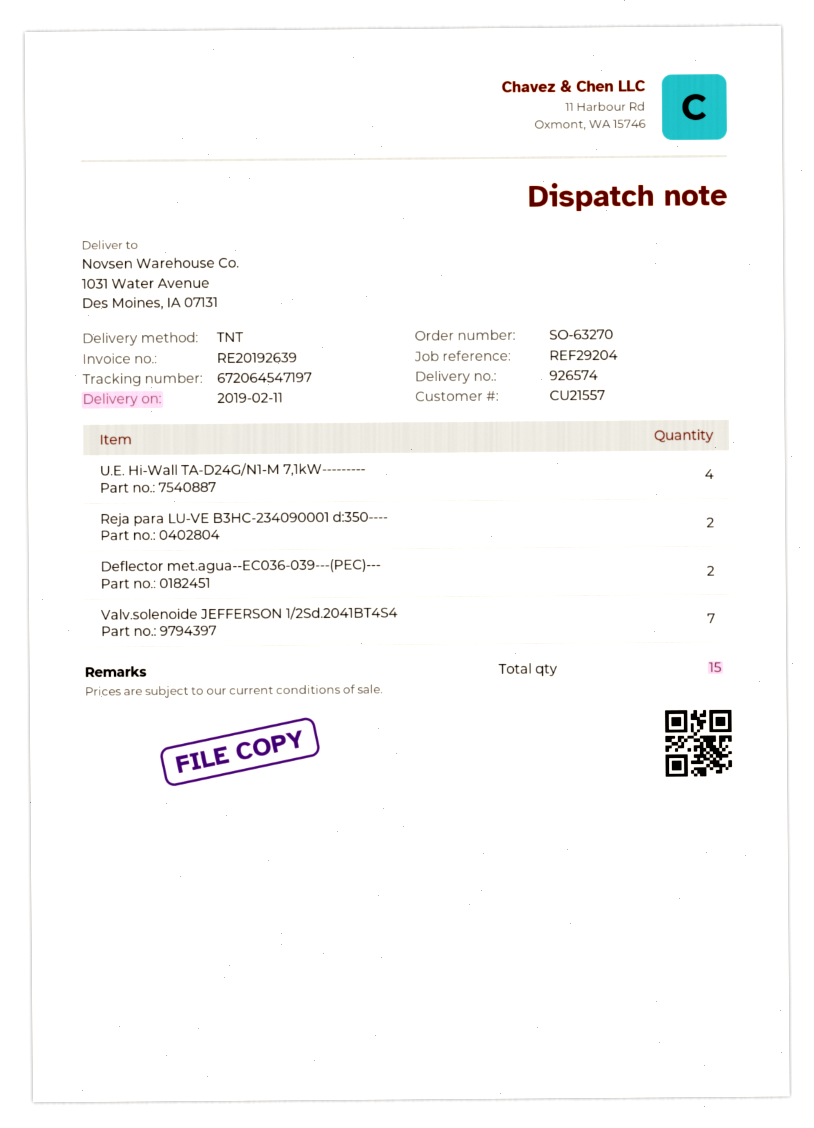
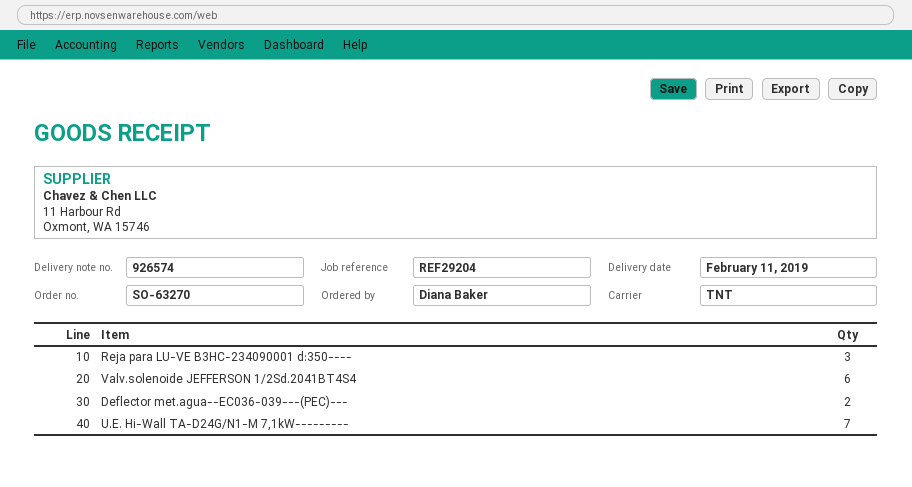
U.E. Hi-Wall TA-D24G/N1-M 7,1kW---------: 4 -> 7
Reja para LU-VE B3HC-234090001 d:350----: 2 -> 3
Valv.solenoide JEFFERSON 1/2Sd.2041BT4S4: 7 -> 6

